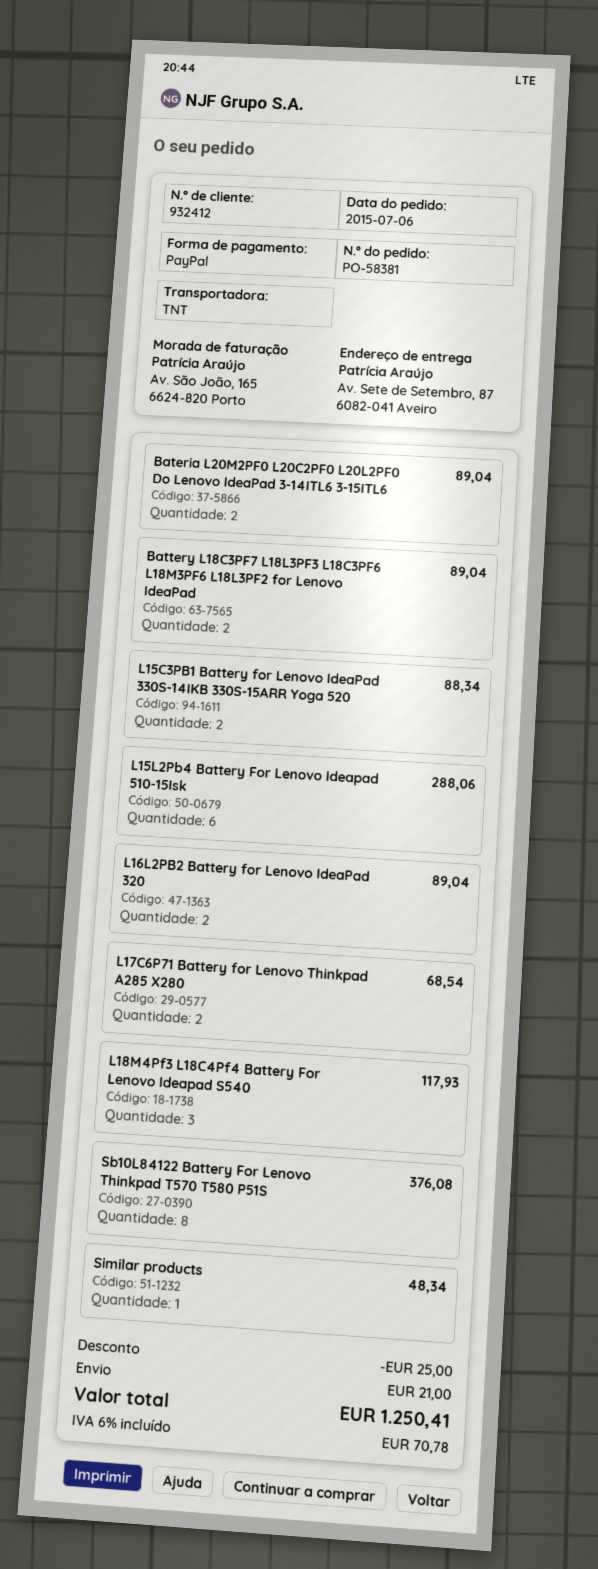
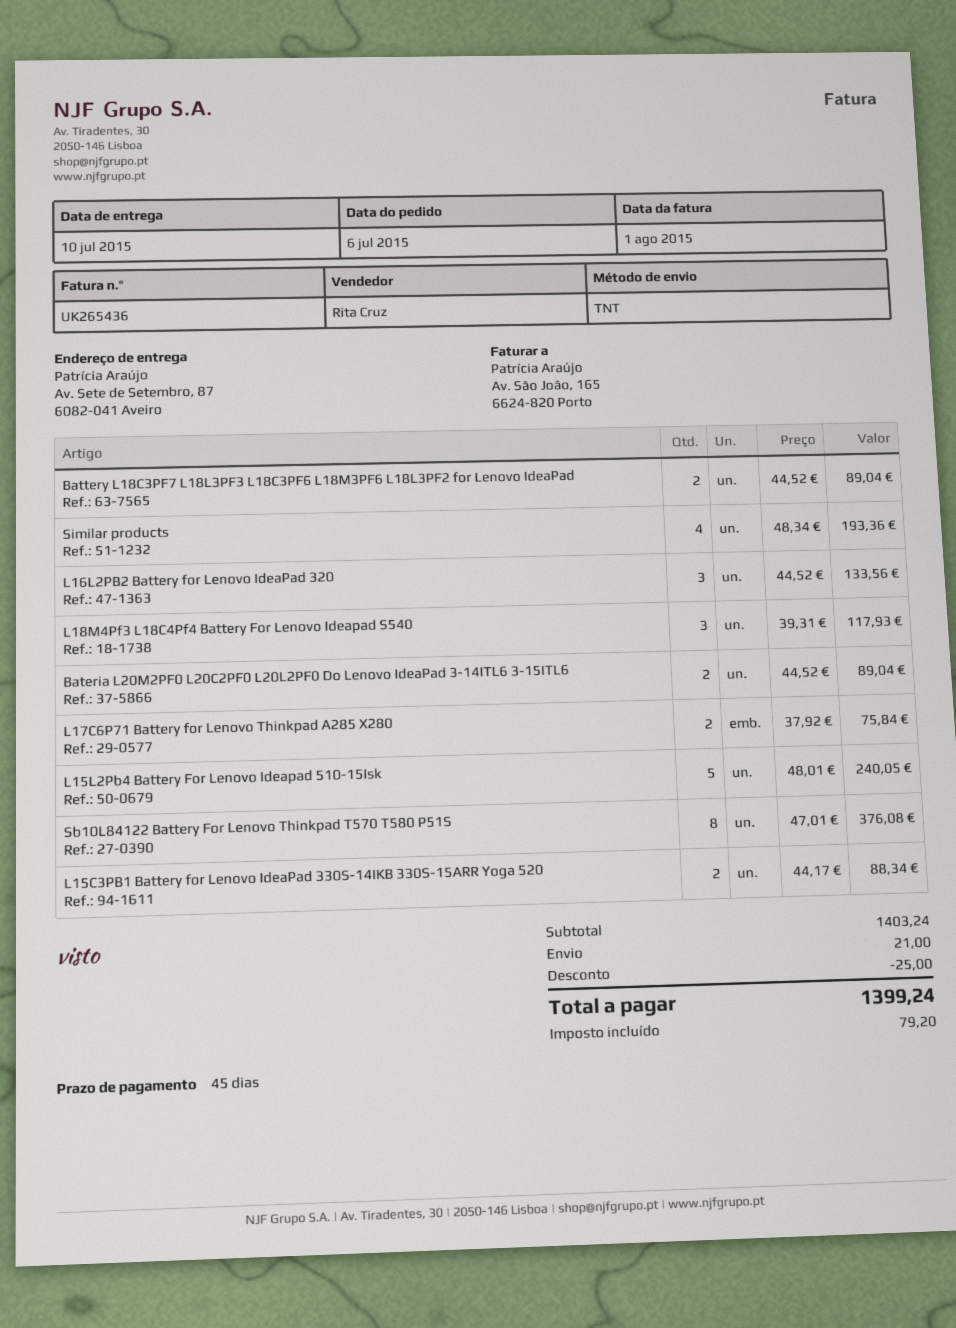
L15L2Pb4 Battery For Lenovo Ideapad 510-15Isk: 6 for 288.06 -> 5 for 240.05
L16L2PB2 Battery for Lenovo IdeaPad 320: 2 for 89.04 -> 3 for 133.56
L17C6P71 Battery for Lenovo Thinkpad A285 X280: 2 for 68.54 -> 2 for 75.84
Similar products: 1 for 48.34 -> 4 for 193.36
tax: 70.78 -> 79.20
total: 1250.41 -> 1399.24

